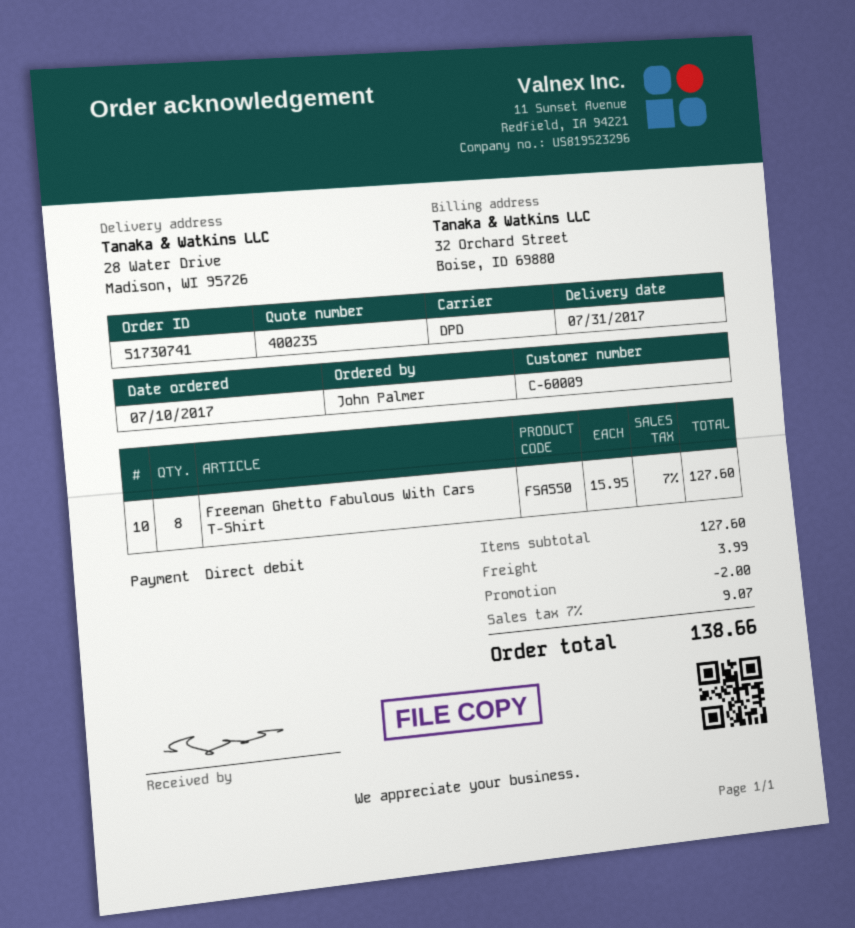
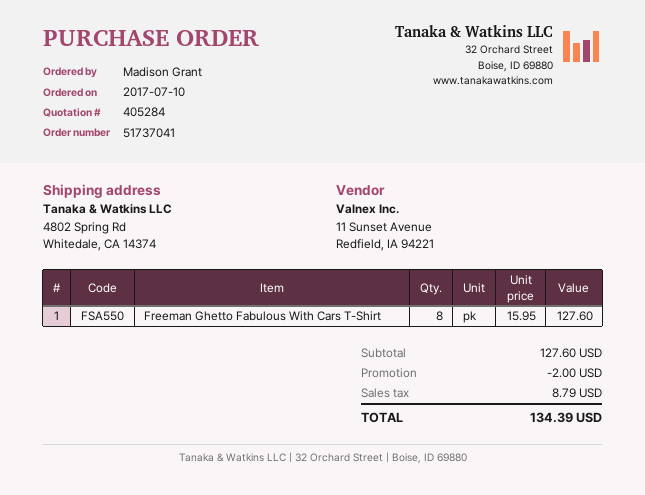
quote number: 400235 -> 405284
order number: 51730741 -> 51737041
ordered by: John Palmer -> Madison Grant
ship to: 28 Water Drive, Madison, WI 95726 -> 4802 Spring Rd, Whitedale, CA 14374
shipping: 3.99 -> none
tax: 9.07 -> 8.79
total: 138.66 -> 134.39

